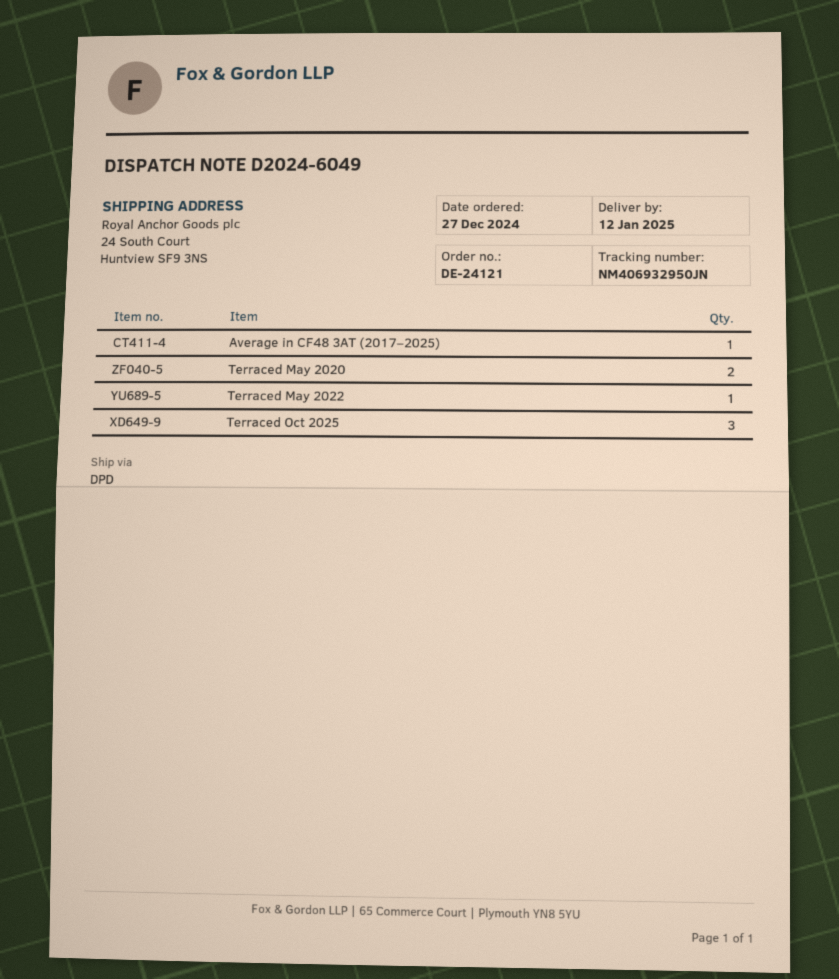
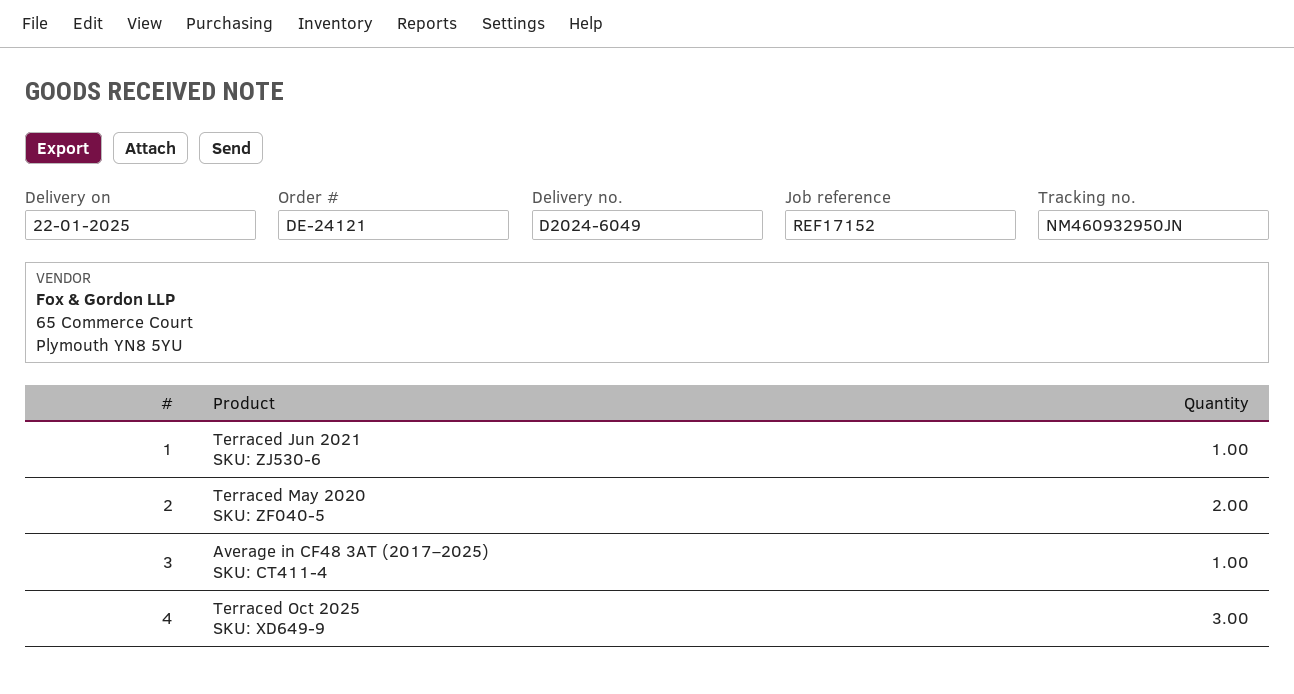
delivery date: 2025-01-12 -> 2025-01-22
tracking number: NM406932950JN -> NM460932950JN
Terraced May 2022: 1 -> none
Terraced Jun 2021: none -> 1

